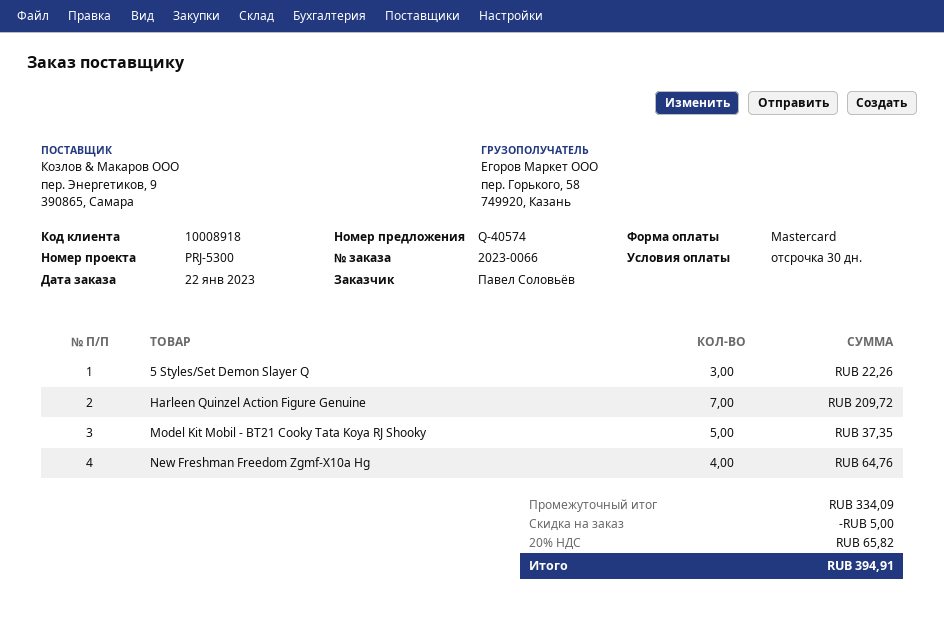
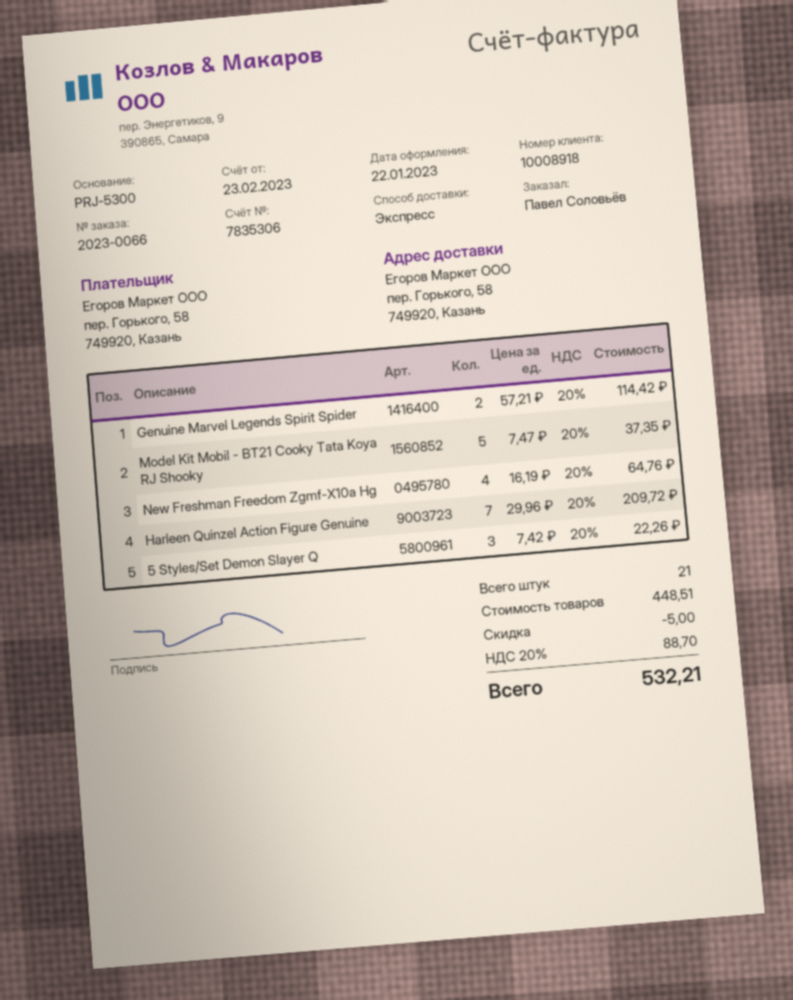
Genuine Marvel Legends Spirit Spider: none -> 2 for 114.42
subtotal: 334.09 -> 448.51
tax: 20% = 65.82 -> 20% = 88.70
total: 394.91 -> 532.21

